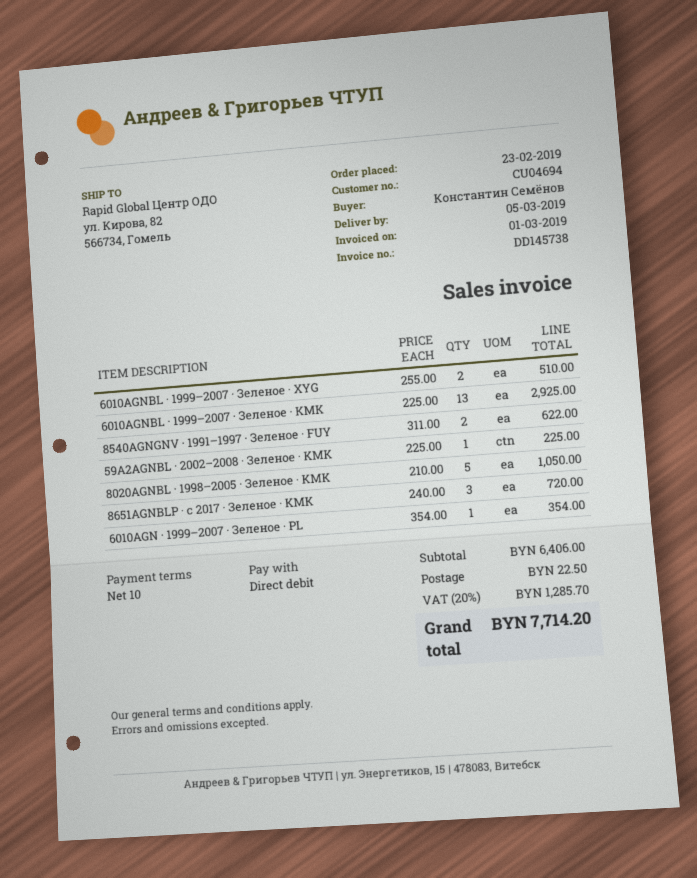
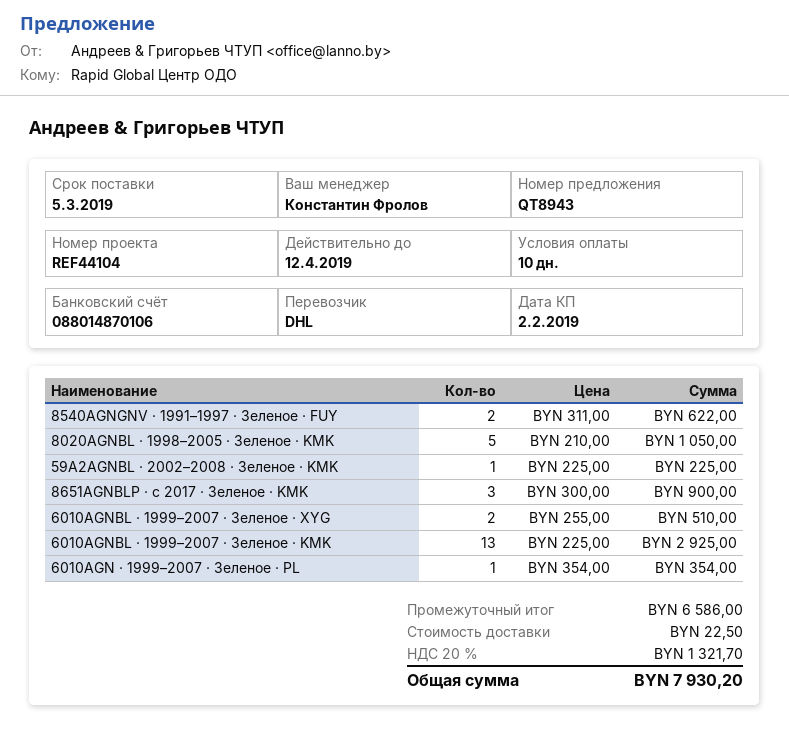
8651AGNBLP · с 2017 · Зеленое · KMK: 3 x 240.00 = 720.00 -> 3 x 300.00 = 900.00
subtotal: 6406.00 -> 6586.00
tax: 20% = 1285.70 -> 20% = 1321.70
total: 7714.20 -> 7930.20

